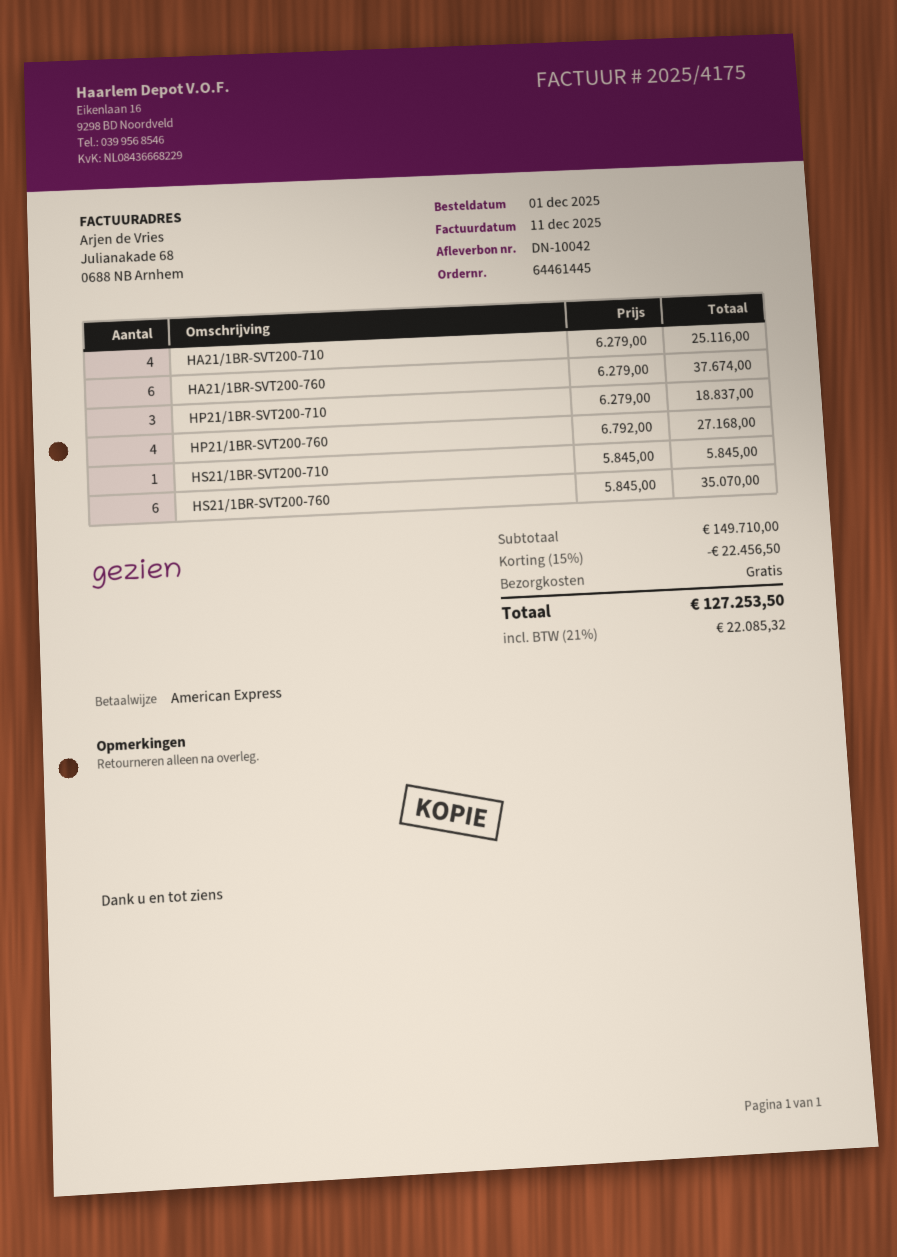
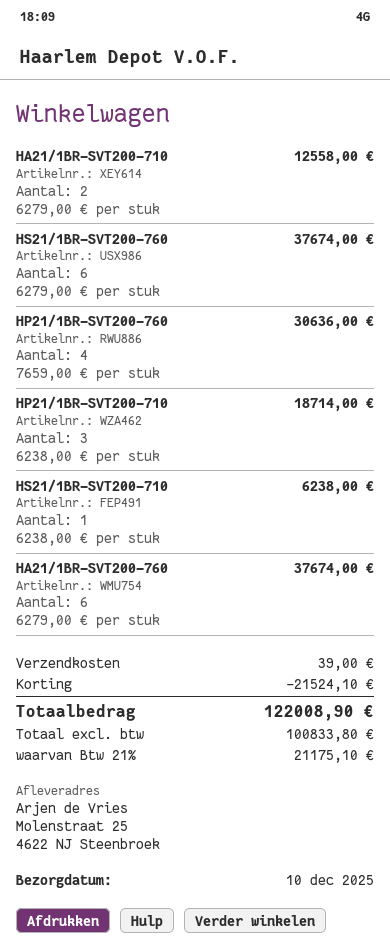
HA21/1BR-SVT200-710: 4 x 6279.00 = 25116.00 -> 2 x 6279.00 = 12558.00
HP21/1BR-SVT200-710: 3 x 6279.00 = 18837.00 -> 3 x 6238.00 = 18714.00
HP21/1BR-SVT200-760: 4 x 6792.00 = 27168.00 -> 4 x 7659.00 = 30636.00
HS21/1BR-SVT200-710: 1 x 5845.00 = 5845.00 -> 1 x 6238.00 = 6238.00
HS21/1BR-SVT200-760: 6 x 5845.00 = 35070.00 -> 6 x 6279.00 = 37674.00
discount: 22456.50 -> 21524.10
shipping: 0.00 -> 39.00
tax: 21% = 22085.32 -> 21% = 21175.10
total: 127253.50 -> 122008.90

